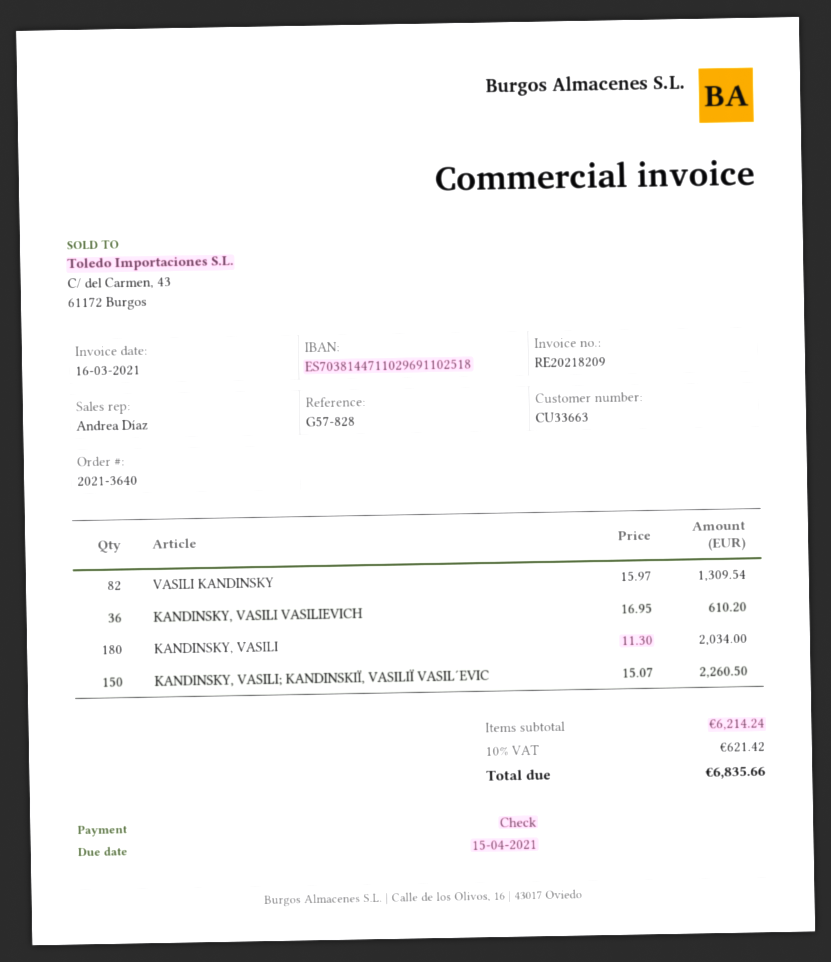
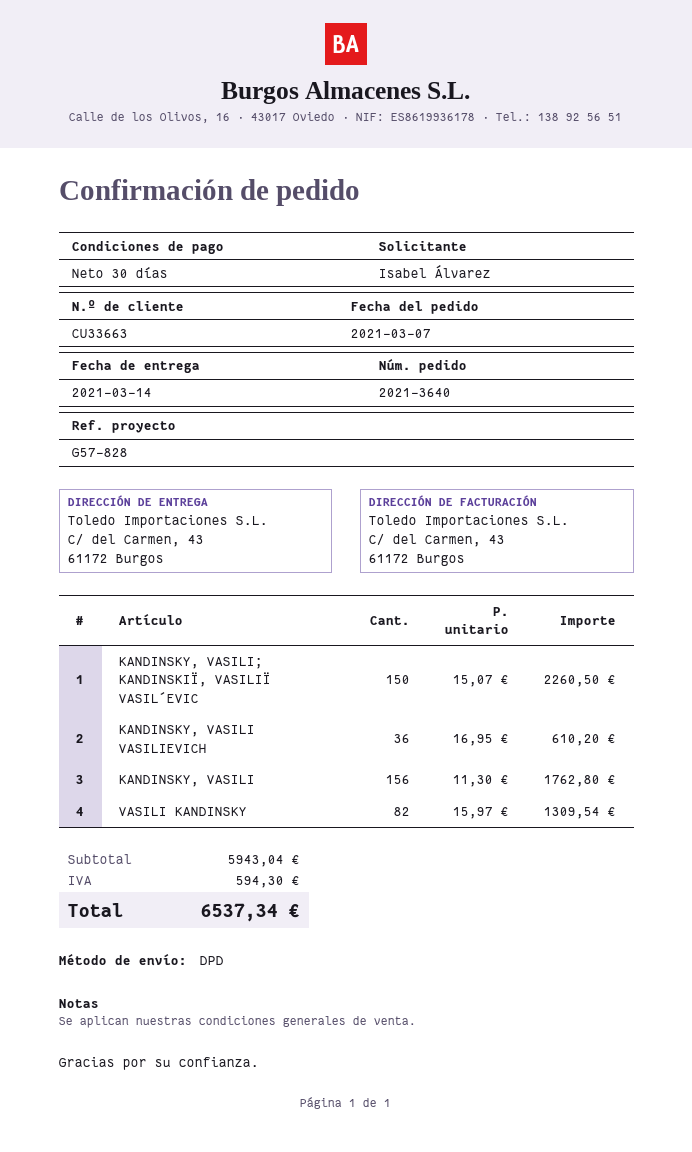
KANDINSKY, VASILI: 180 x 11.30 = 2034.00 -> 156 x 11.30 = 1762.80
subtotal: 6214.24 -> 5943.04
tax: 621.42 -> 594.30
total: 6835.66 -> 6537.34

